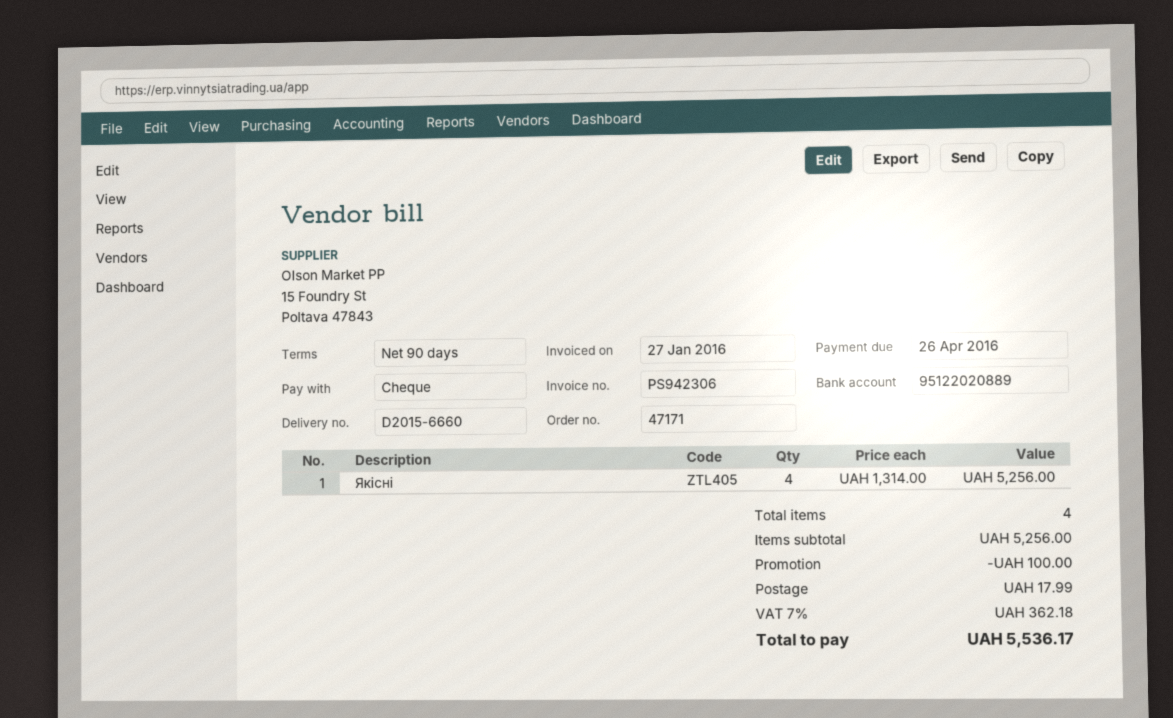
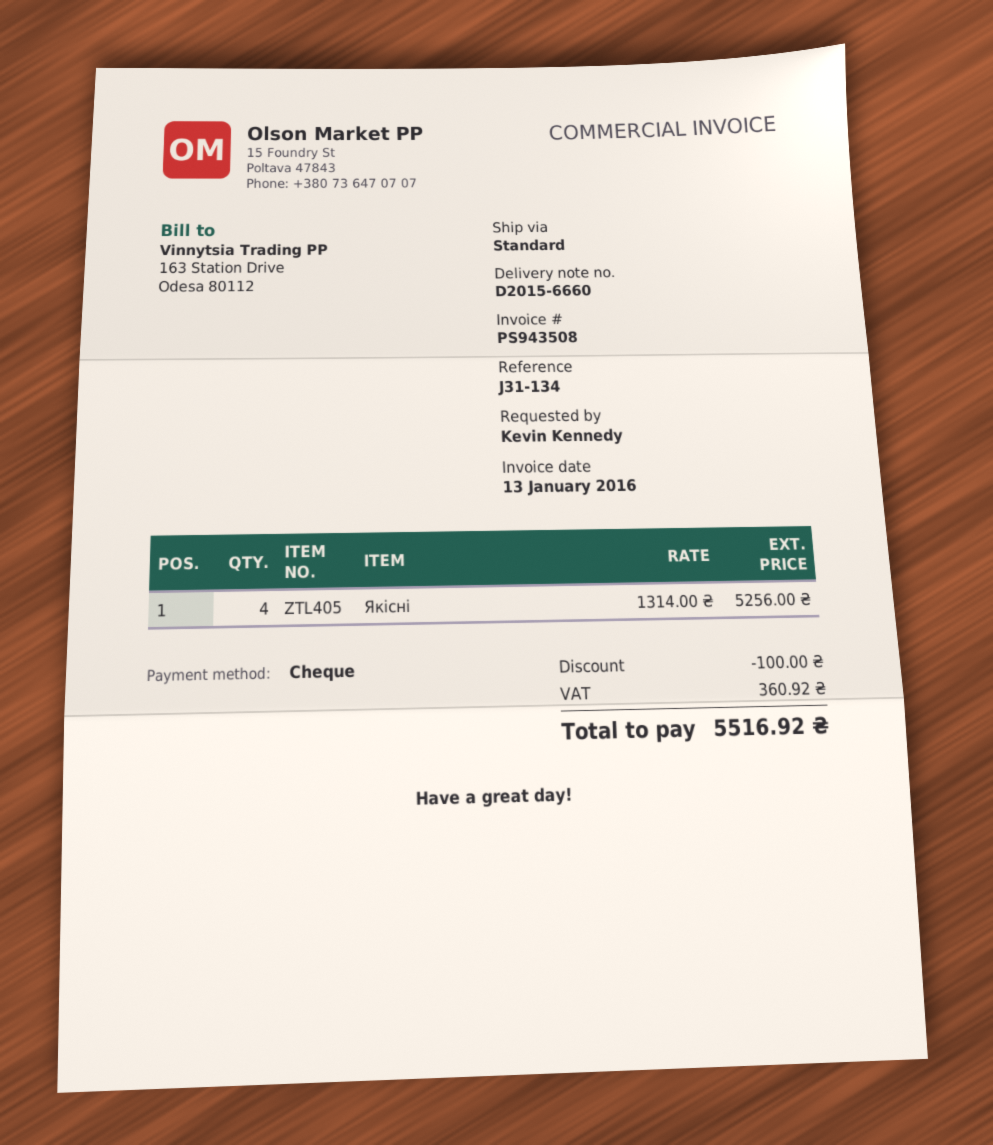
invoice number: PS942306 -> PS943508
invoice date: 2016-01-27 -> 2016-01-13
shipping: 17.99 -> none
tax: 362.18 -> 360.92
total: 5536.17 -> 5516.92

